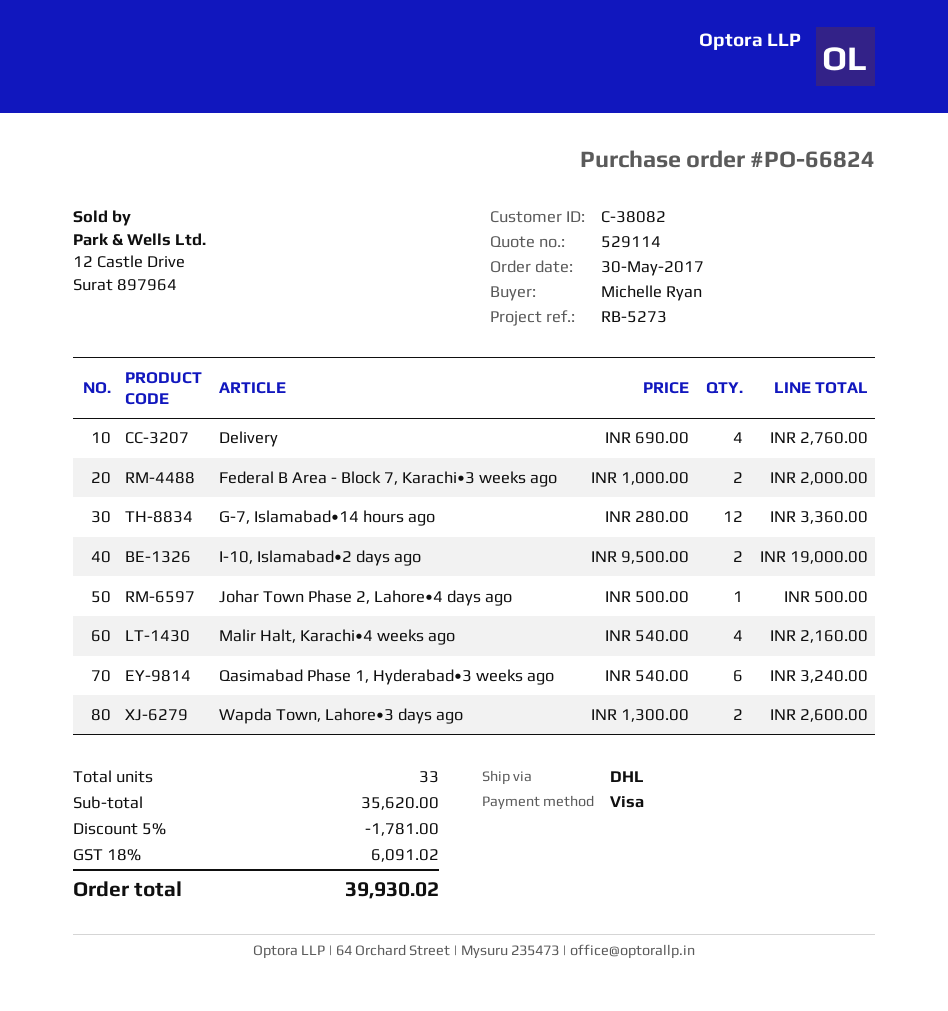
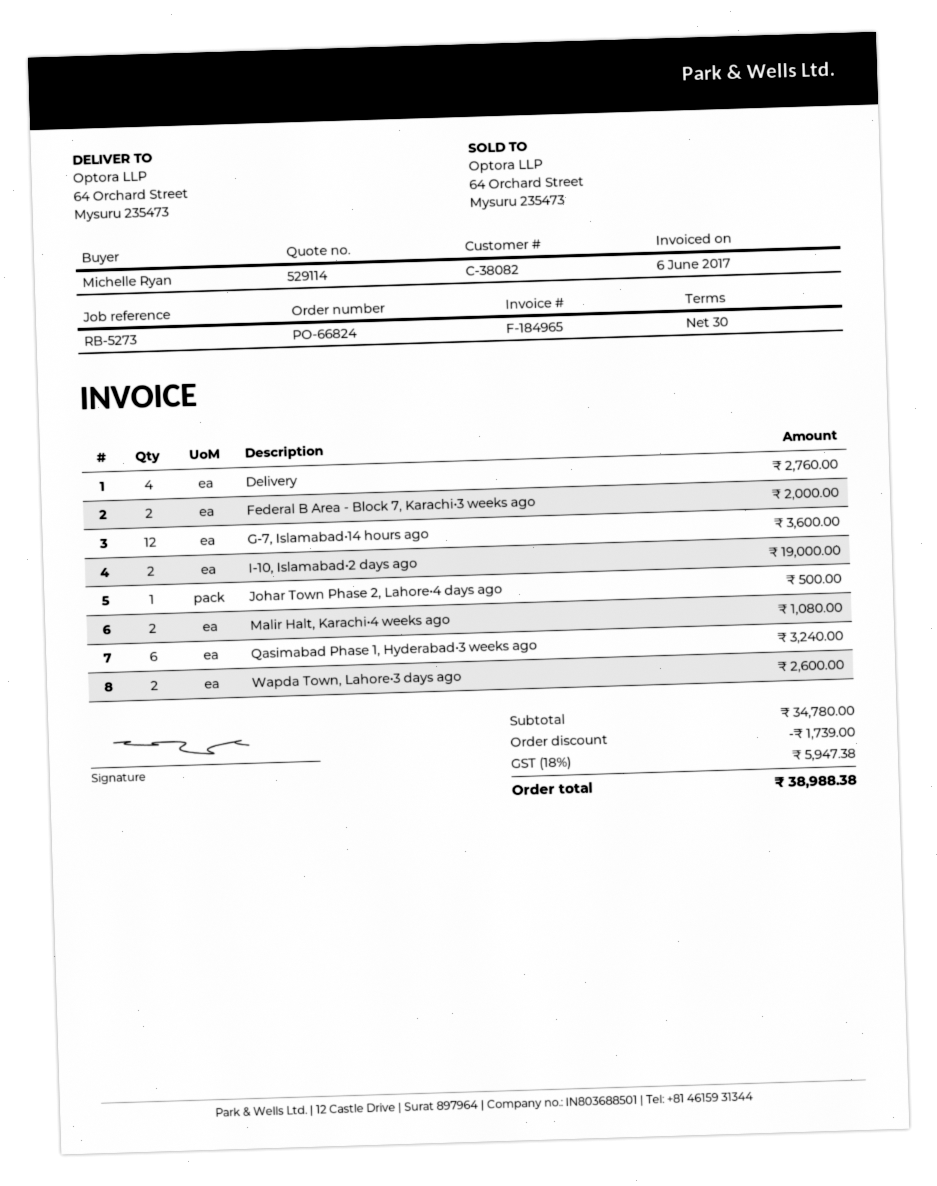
G-7, Islamabad•14 hours ago: 12 for 3360.00 -> 12 for 3600.00
Malir Halt, Karachi•4 weeks ago: 4 for 2160.00 -> 2 for 1080.00
subtotal: 35620.00 -> 34780.00
discount: 1781.00 -> 1739.00
tax: 18% = 6091.02 -> 18% = 5947.38
total: 39930.02 -> 38988.38

